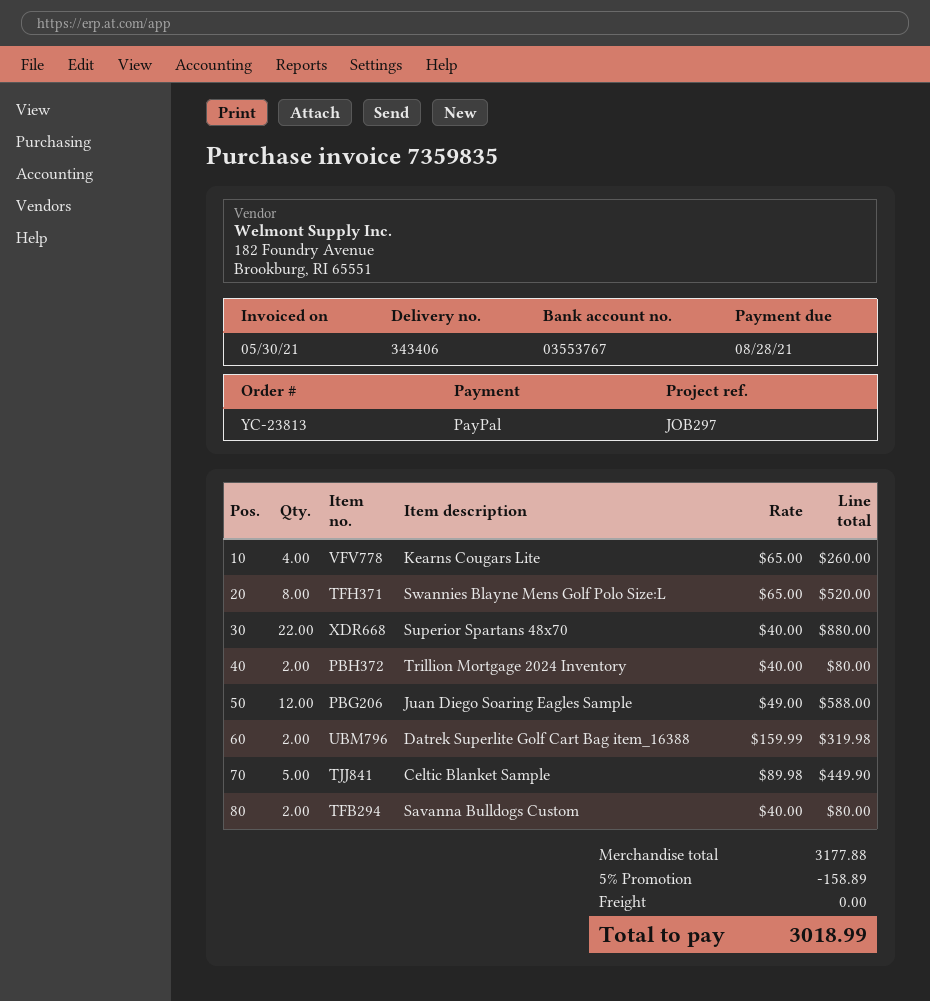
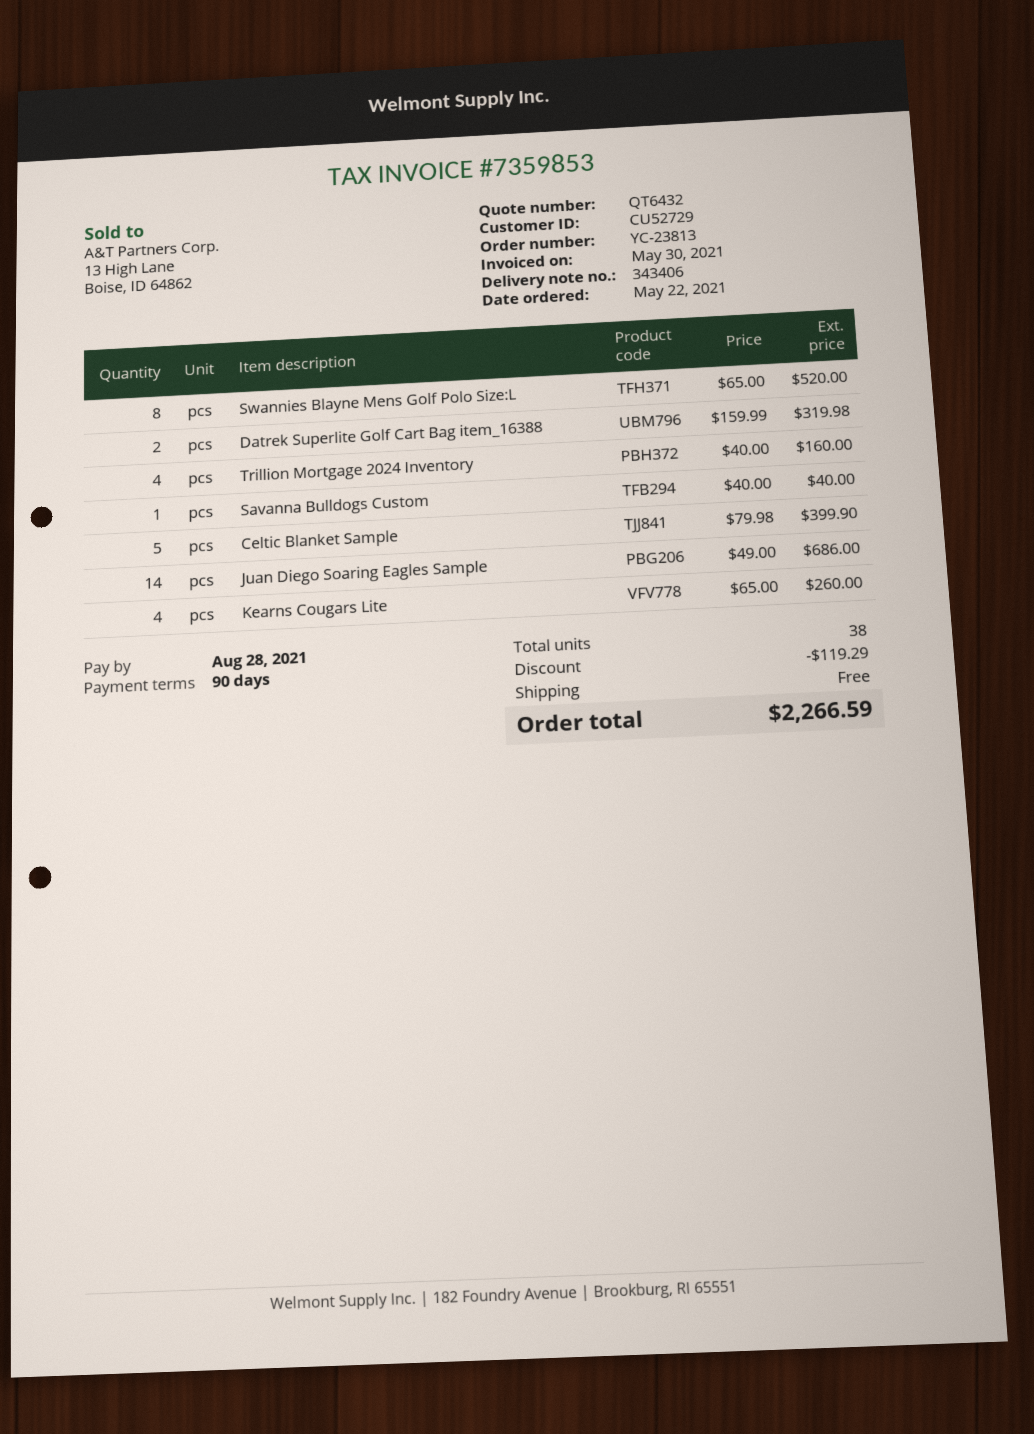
invoice number: 7359835 -> 7359853
Superior Spartans 48x70: 22 x 40.00 = 880.00 -> none
Trillion Mortgage 2024 Inventory: 2 x 40.00 = 80.00 -> 4 x 40.00 = 160.00
Juan Diego Soaring Eagles Sample: 12 x 49.00 = 588.00 -> 14 x 49.00 = 686.00
Celtic Blanket Sample: 5 x 89.98 = 449.90 -> 5 x 79.98 = 399.90
Savanna Bulldogs Custom: 2 x 40.00 = 80.00 -> 1 x 40.00 = 40.00
discount: 158.89 -> 119.29
total: 3018.99 -> 2266.59

